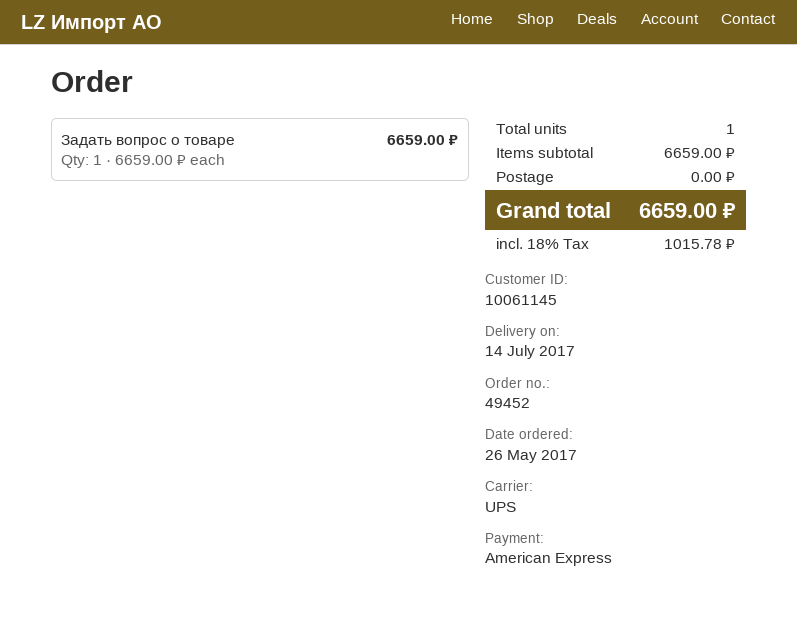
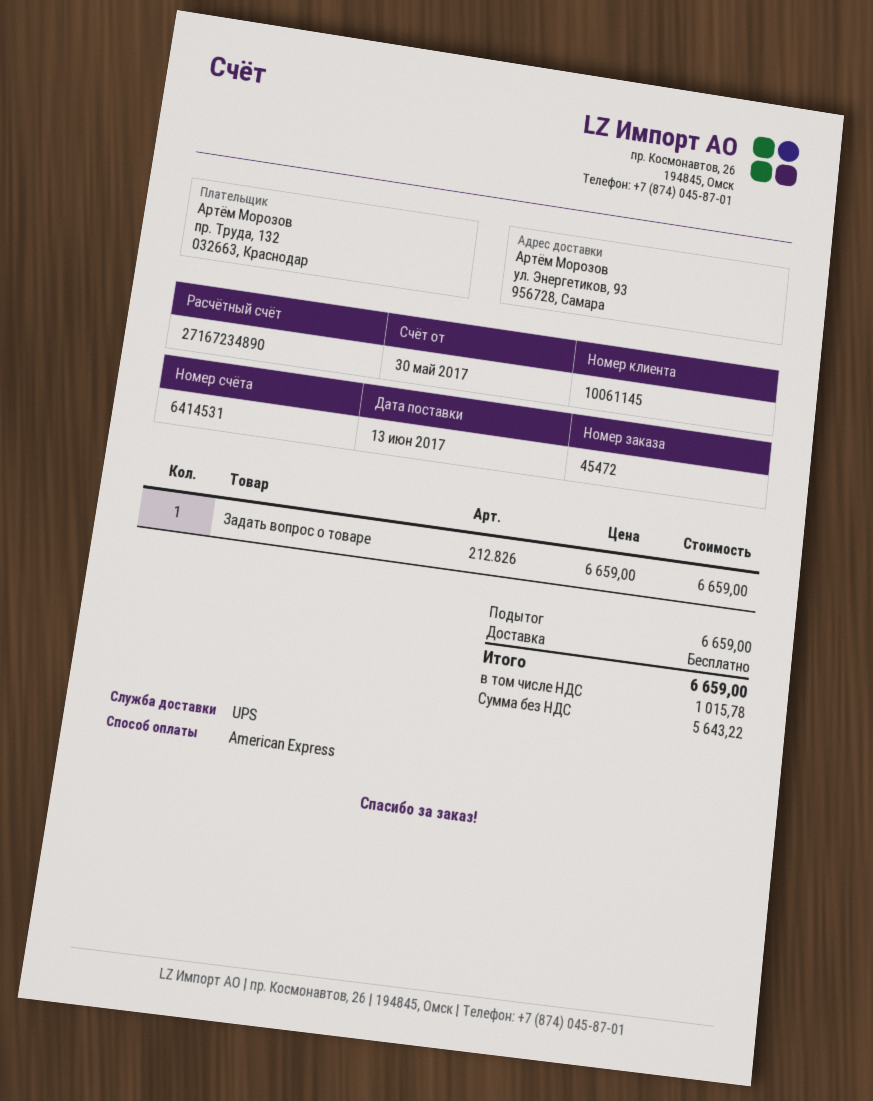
order number: 49452 -> 45472
delivery date: 2017-07-14 -> 2017-06-13

